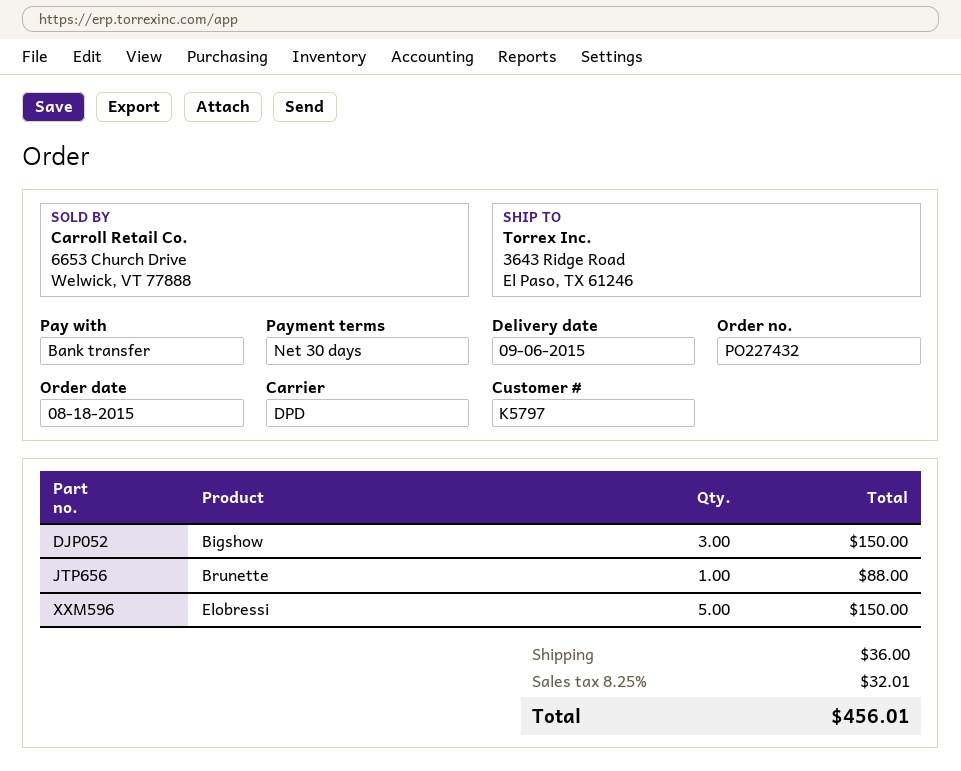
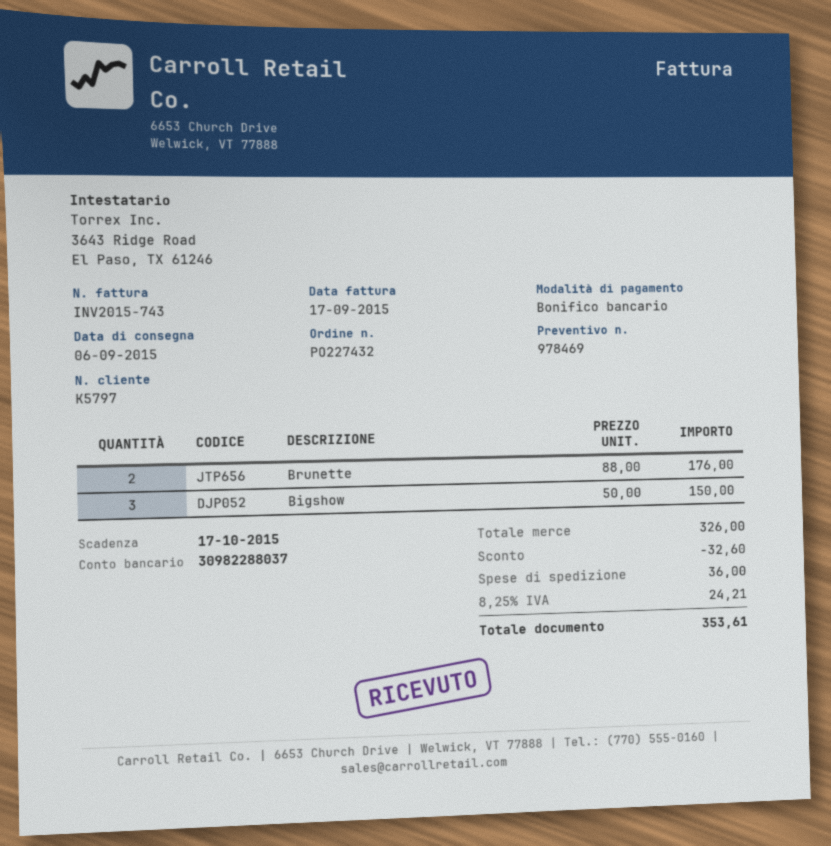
Brunette: 1 for 88.00 -> 2 for 176.00
Elobressi: 5 for 150.00 -> none
discount: none -> 32.60
tax: 8.25% = 32.01 -> 8.25% = 24.21
total: 456.01 -> 353.61

